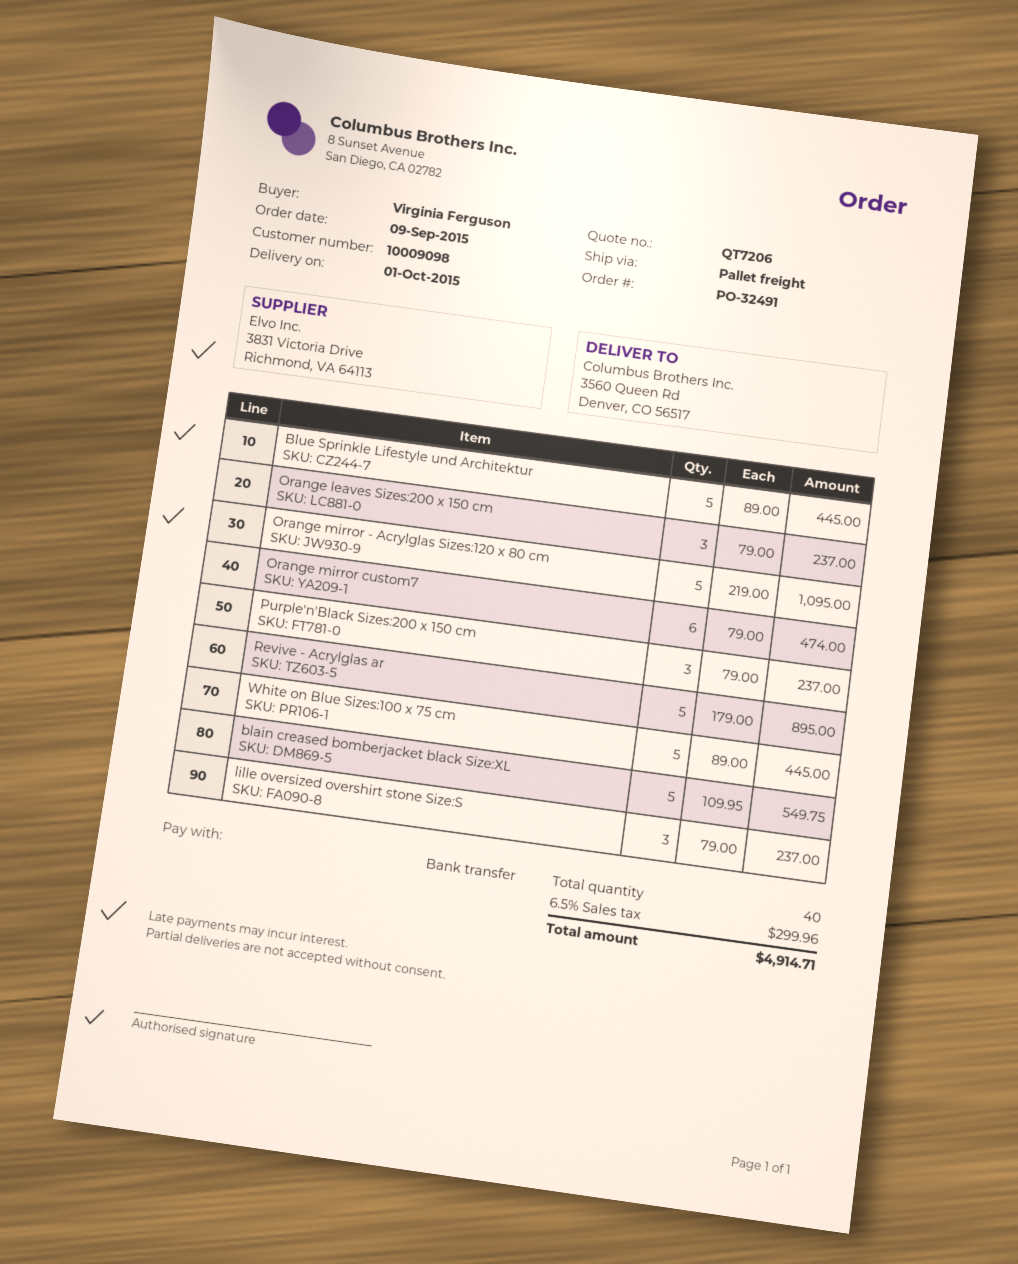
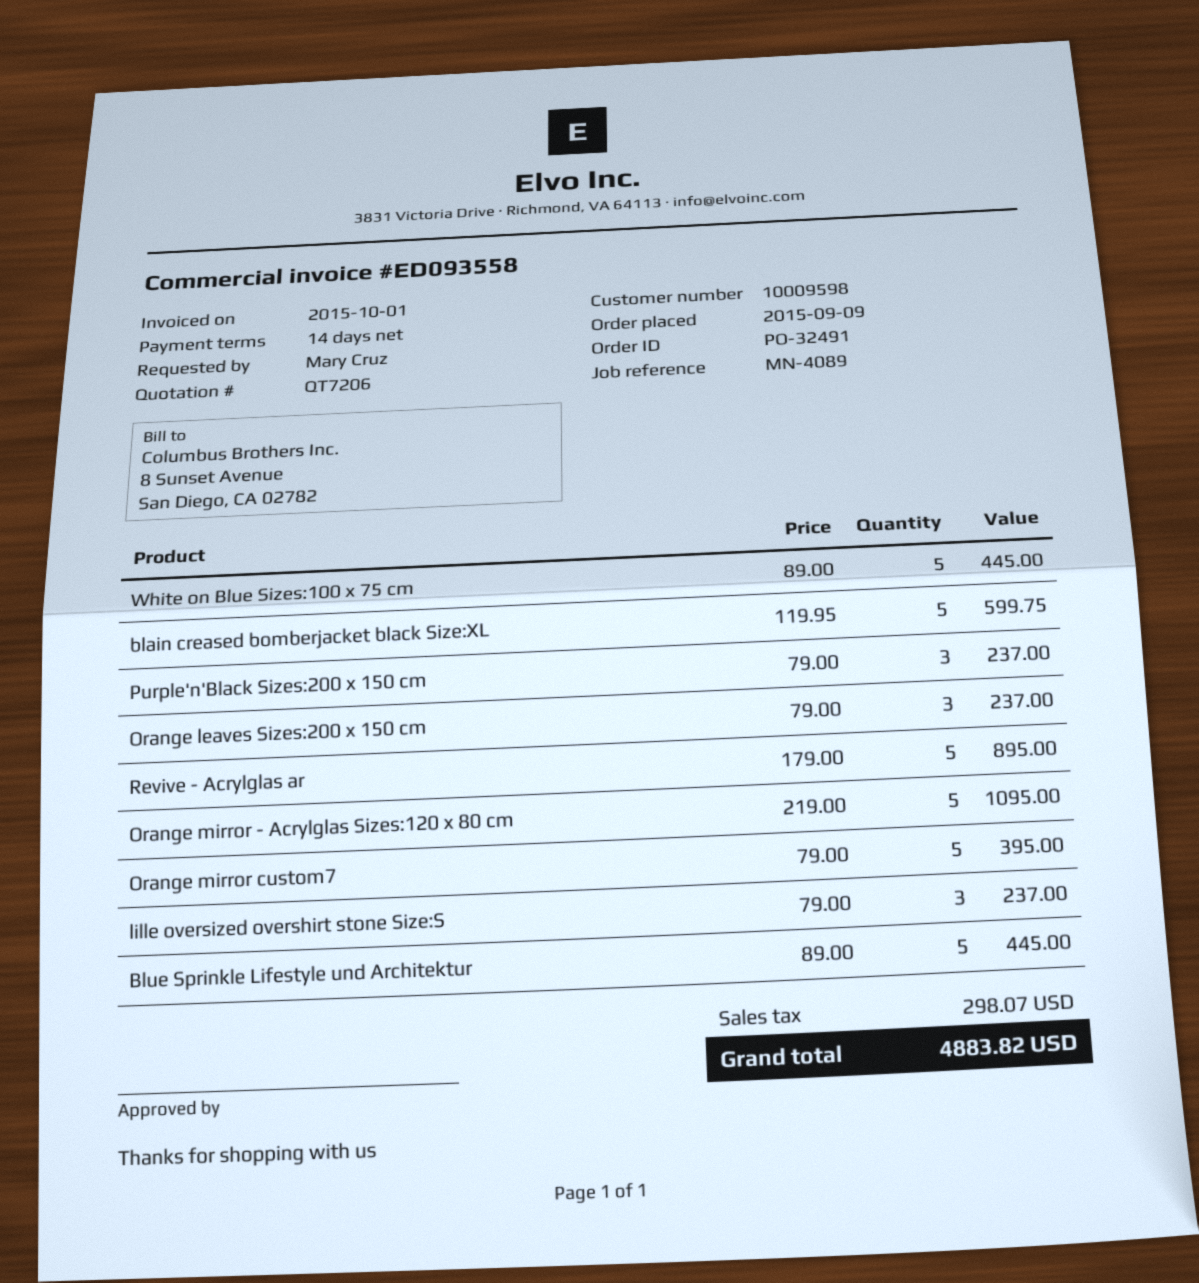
customer number: 10009098 -> 10009598
ordered by: Virginia Ferguson -> Mary Cruz
Orange mirror custom7: 6 x 79.00 = 474.00 -> 5 x 79.00 = 395.00
blain creased bomberjacket black Size:XL: 5 x 109.95 = 549.75 -> 5 x 119.95 = 599.75
tax: 299.96 -> 298.07
total: 4914.71 -> 4883.82

